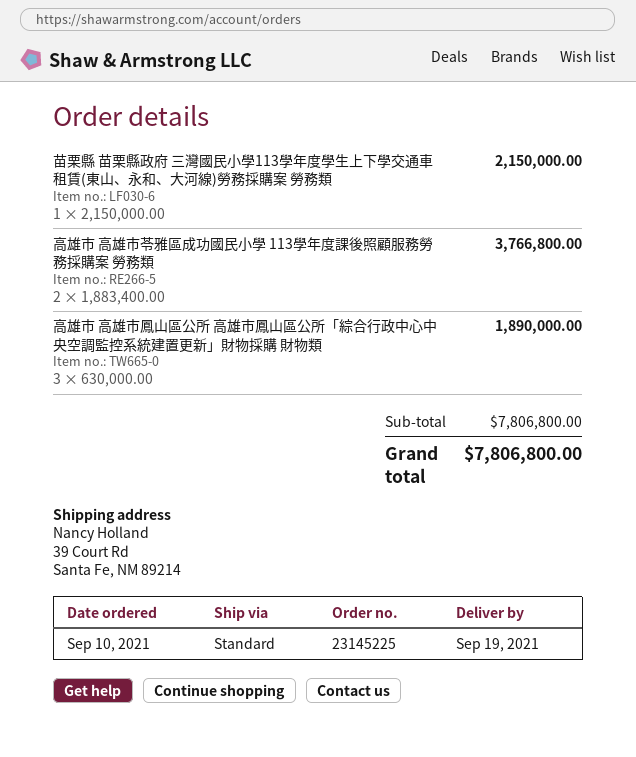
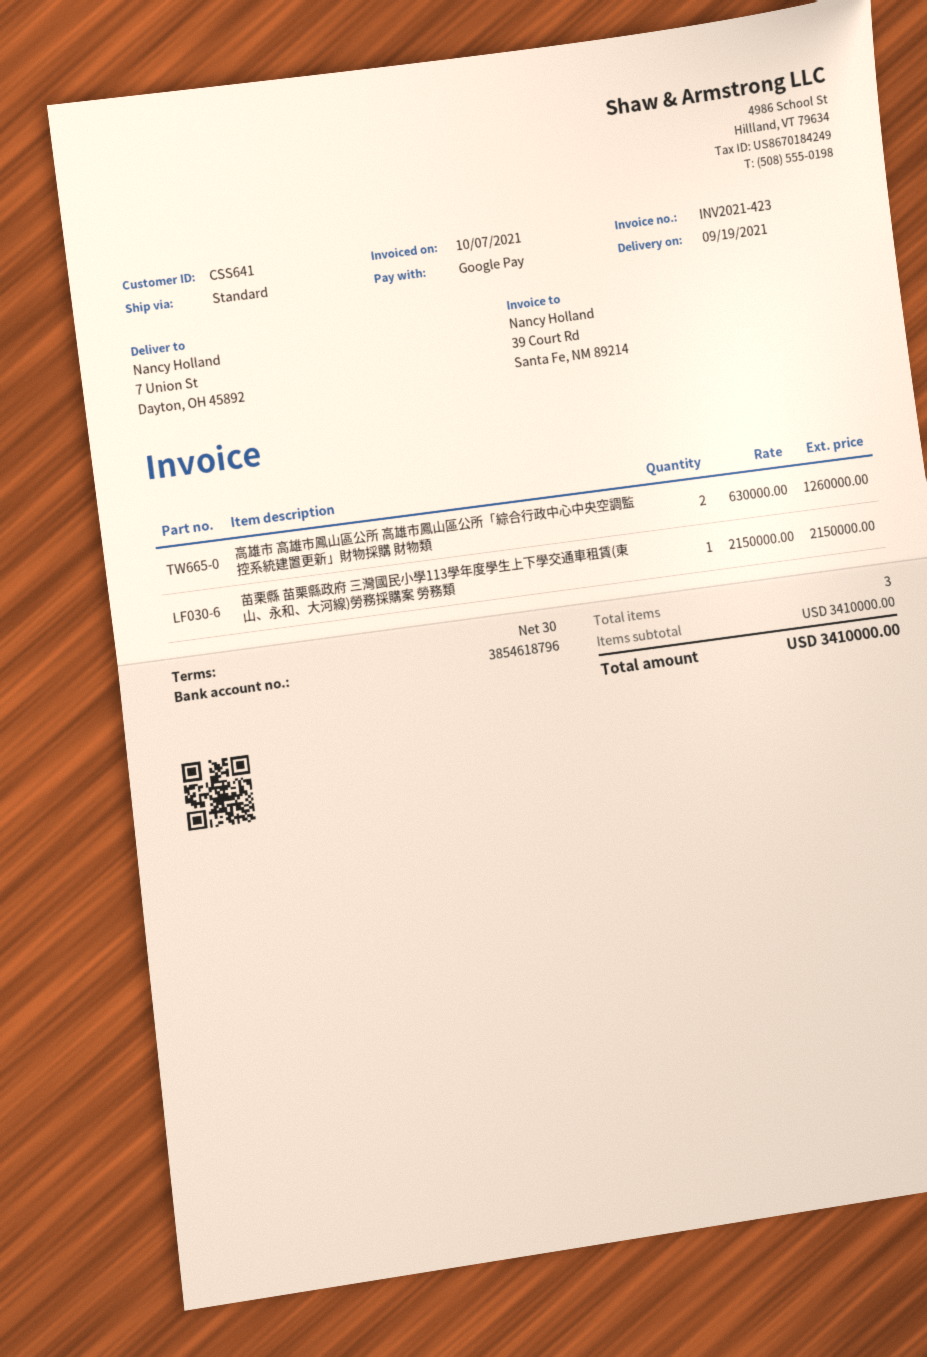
ship to: 39 Court Rd, Santa Fe, NM 89214 -> 7 Union St, Dayton, OH 45892
高雄市 高雄市苓雅區成功國民小學 113學年度課後照顧服務勞務採購案 勞務類: 2 x 1883400.00 = 3766800.00 -> none
高雄市 高雄市鳳山區公所 高雄市鳳山區公所「綜合行政中心中央空調監控系統建置更新」財物採購 財物類: 3 x 630000.00 = 1890000.00 -> 2 x 630000.00 = 1260000.00
subtotal: 7806800.00 -> 3410000.00
total: 7806800.00 -> 3410000.00

